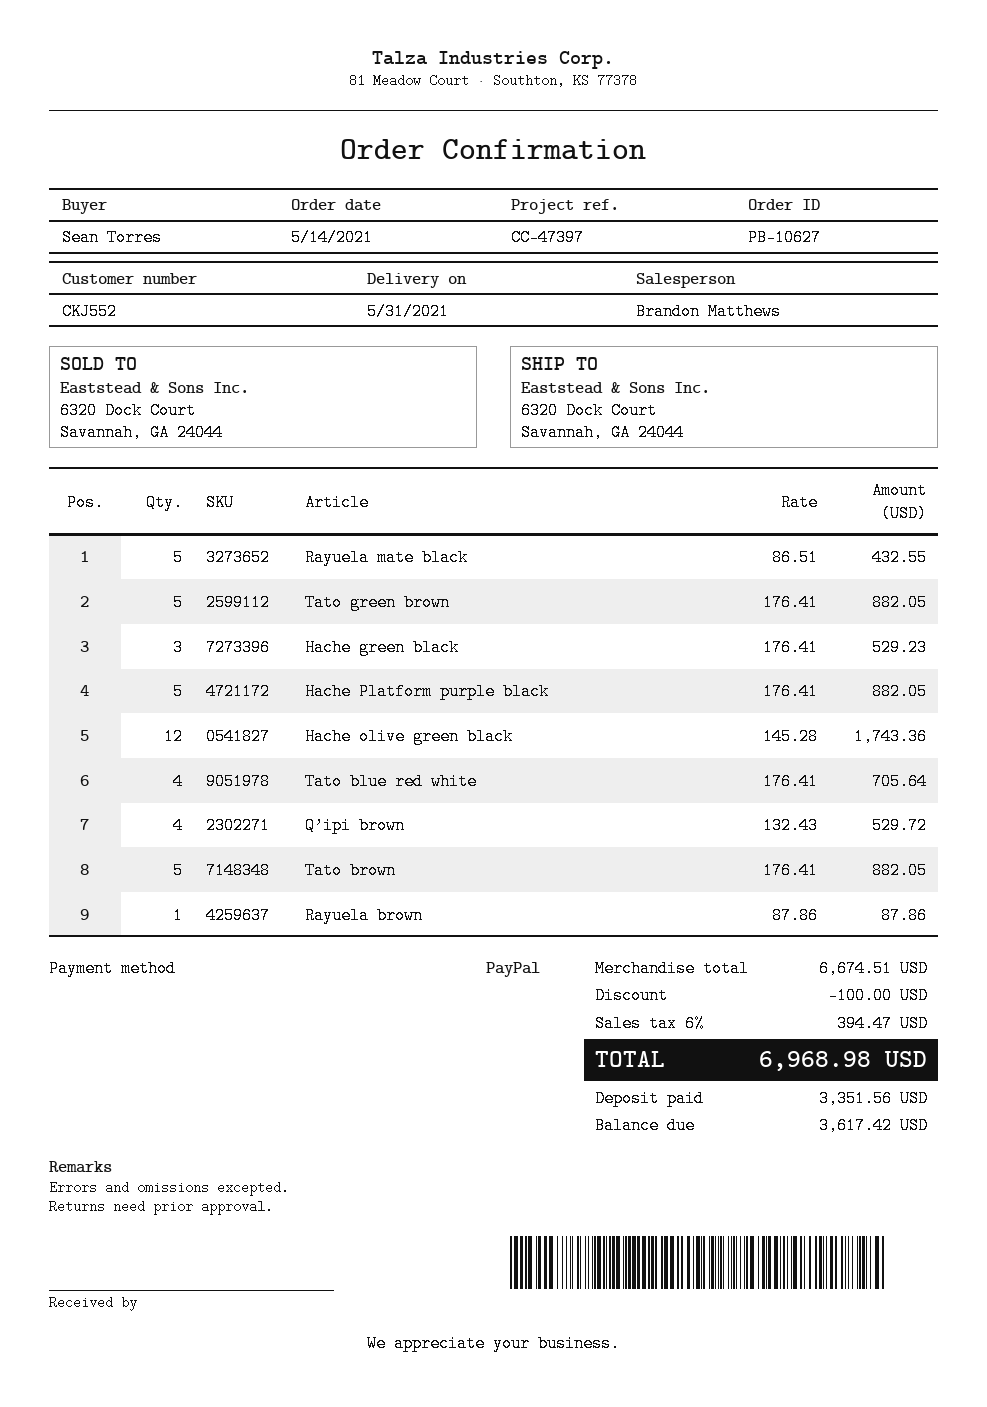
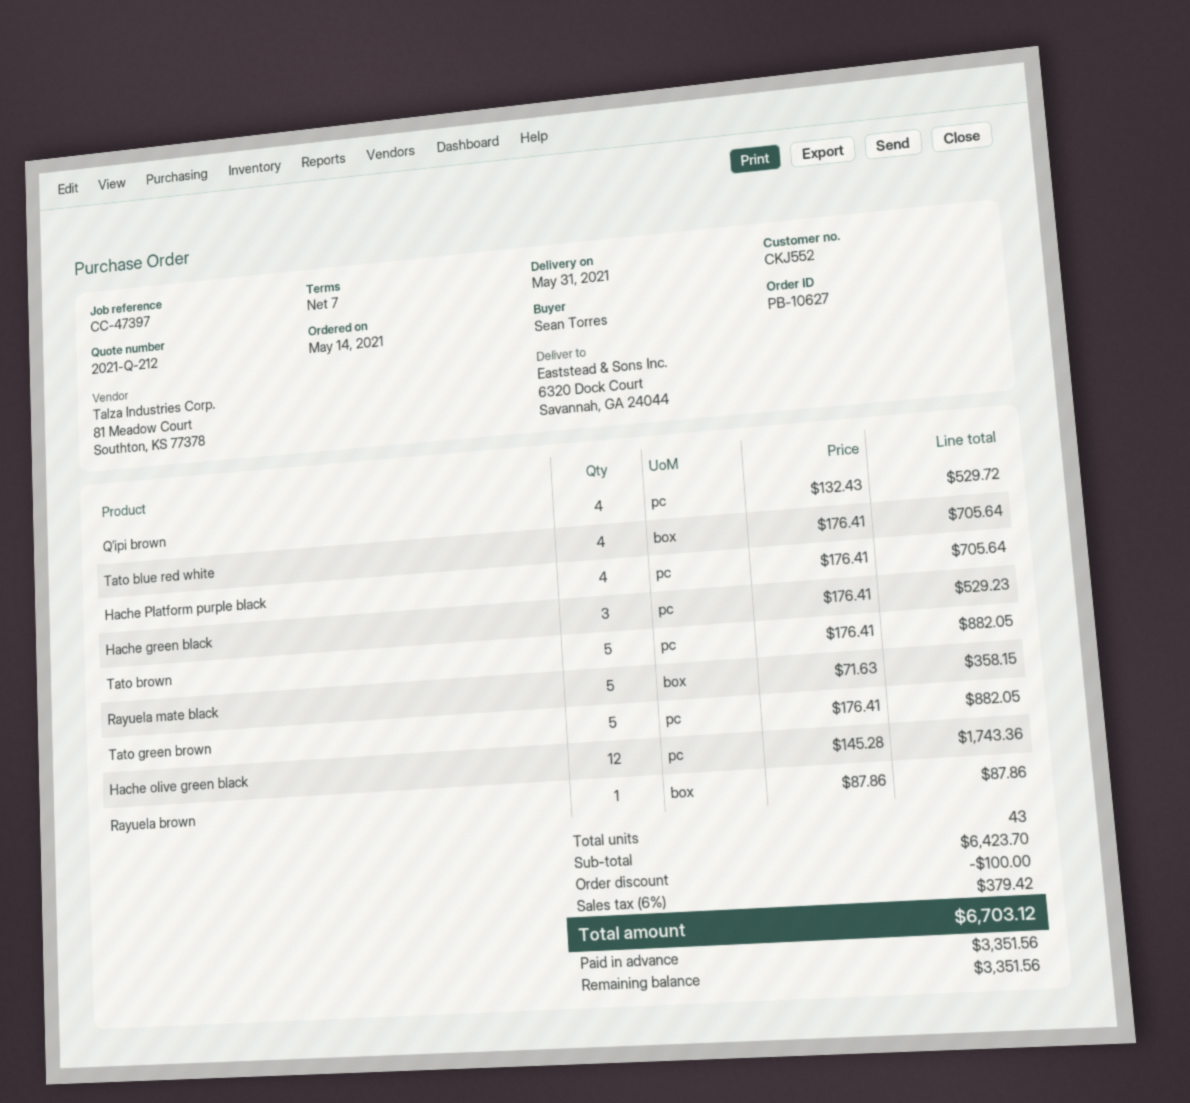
Rayuela mate black: 5 x 86.51 = 432.55 -> 5 x 71.63 = 358.15
Hache Platform purple black: 5 x 176.41 = 882.05 -> 4 x 176.41 = 705.64
subtotal: 6674.51 -> 6423.70
tax: 6% = 394.47 -> 6% = 379.42
total: 6968.98 -> 6703.12
balance: 3617.42 -> 3351.56

